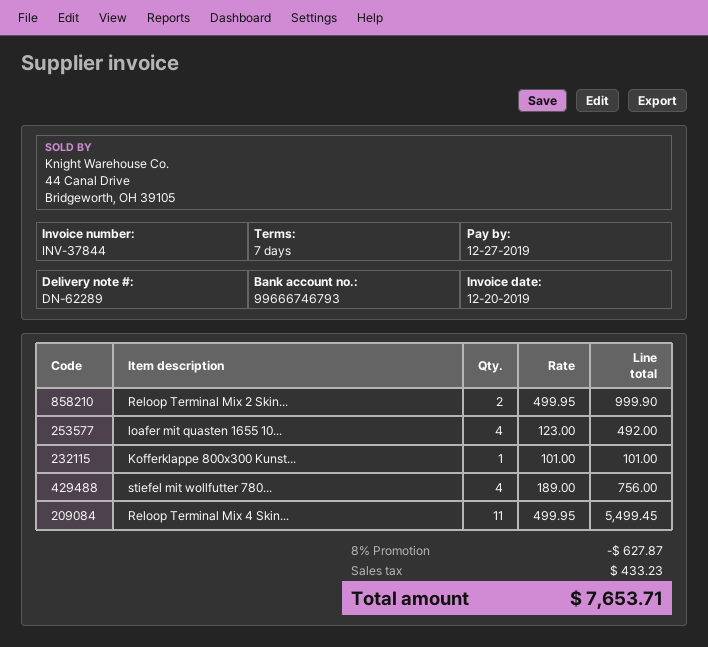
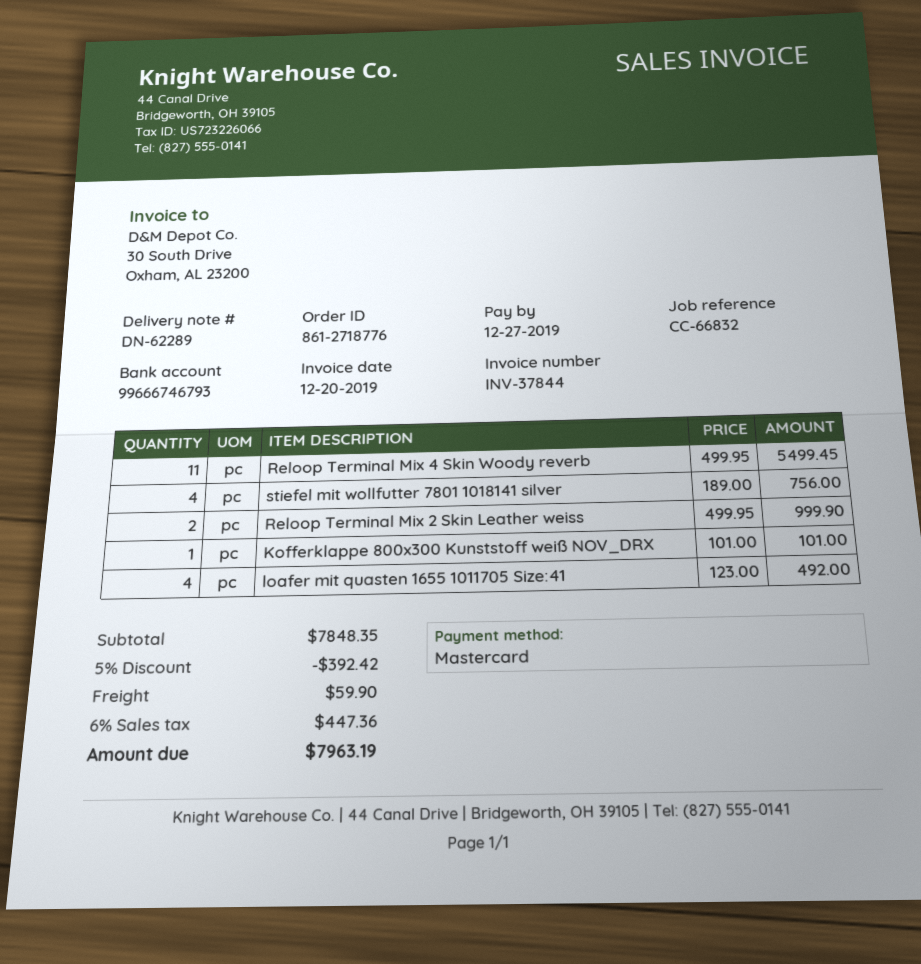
discount: 8% = 627.87 -> 5% = 392.42
shipping: none -> 59.90
tax: 433.23 -> 447.36
total: 7653.71 -> 7963.19

